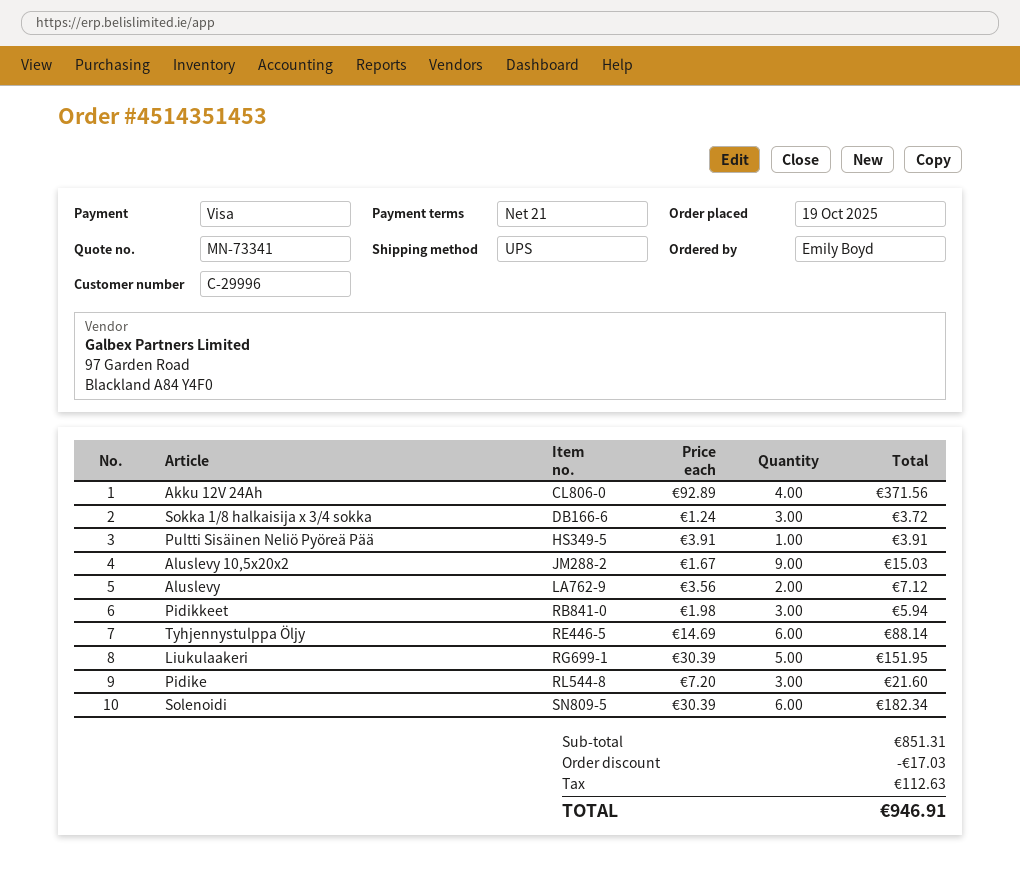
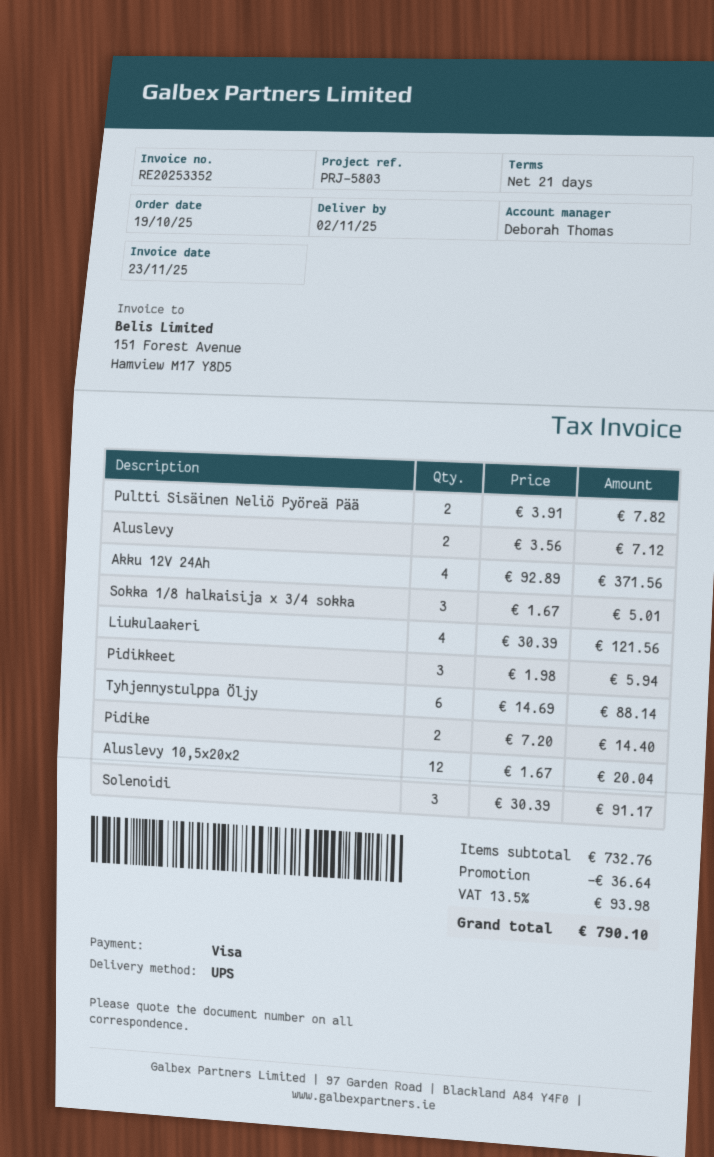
Sokka 1/8 halkaisija x 3/4 sokka: 3 x 1.24 = 3.72 -> 3 x 1.67 = 5.01
Pultti Sisäinen Neliö Pyöreä Pää: 1 x 3.91 = 3.91 -> 2 x 3.91 = 7.82
Aluslevy 10,5x20x2: 9 x 1.67 = 15.03 -> 12 x 1.67 = 20.04
Liukulaakeri: 5 x 30.39 = 151.95 -> 4 x 30.39 = 121.56
Pidike: 3 x 7.20 = 21.60 -> 2 x 7.20 = 14.40
Solenoidi: 6 x 30.39 = 182.34 -> 3 x 30.39 = 91.17
subtotal: 851.31 -> 732.76
discount: 17.03 -> 36.64
tax: 112.63 -> 93.98
total: 946.91 -> 790.10

